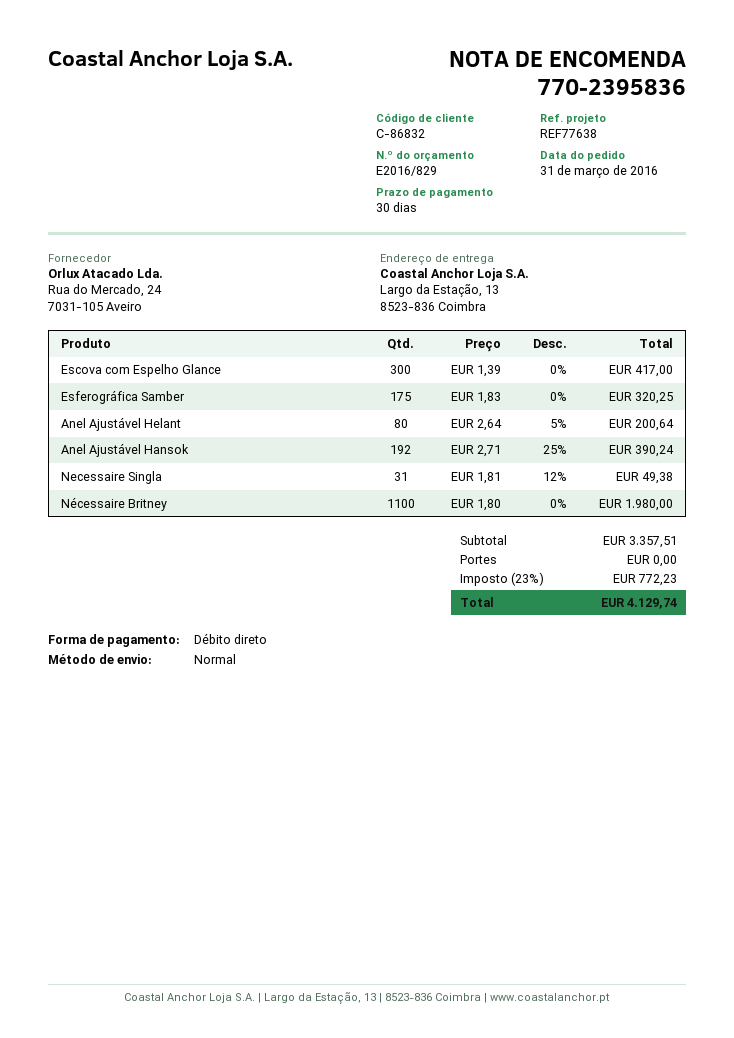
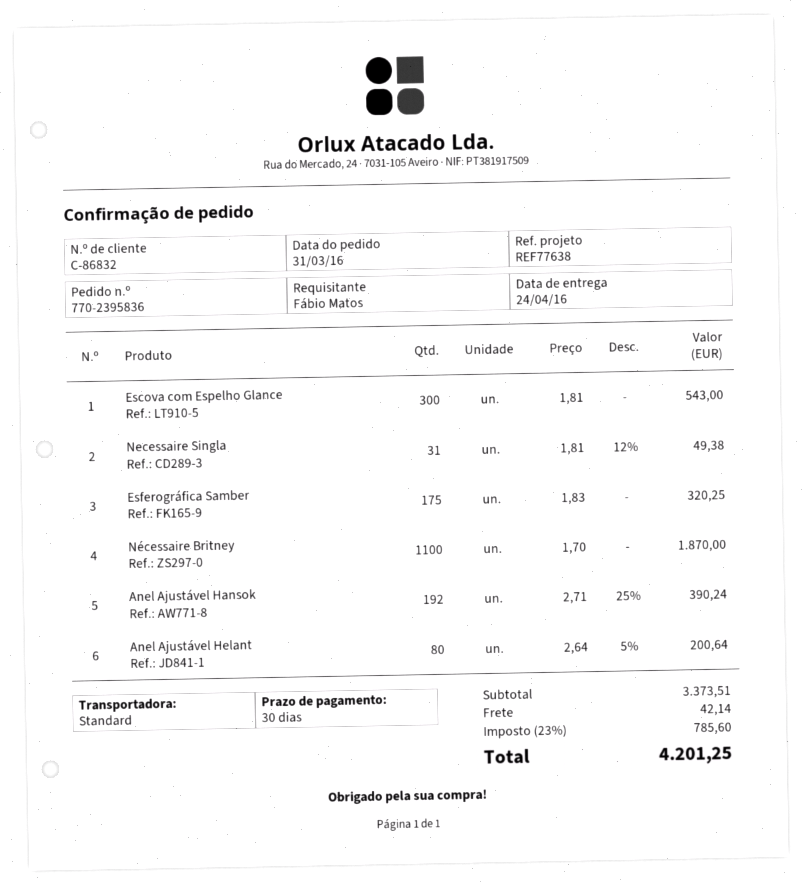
Escova com Espelho Glance: 300 x 1.39 = 417.00 -> 300 x 1.81 = 543.00
Nécessaire Britney: 1100 x 1.80 = 1980.00 -> 1100 x 1.70 = 1870.00
subtotal: 3357.51 -> 3373.51
shipping: 0.00 -> 42.14
tax: 23% = 772.23 -> 23% = 785.60
total: 4129.74 -> 4201.25

